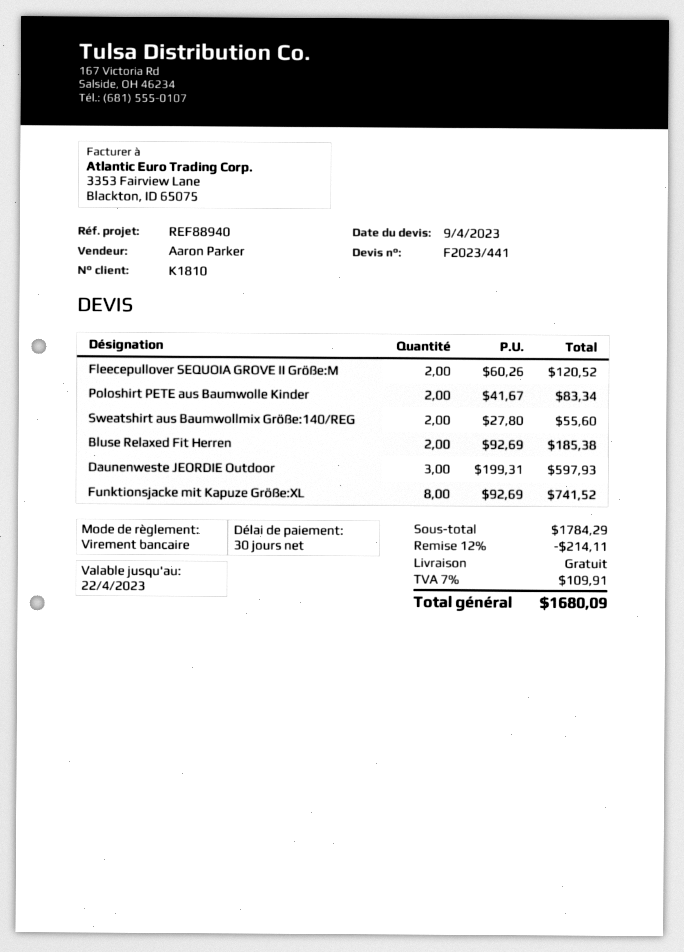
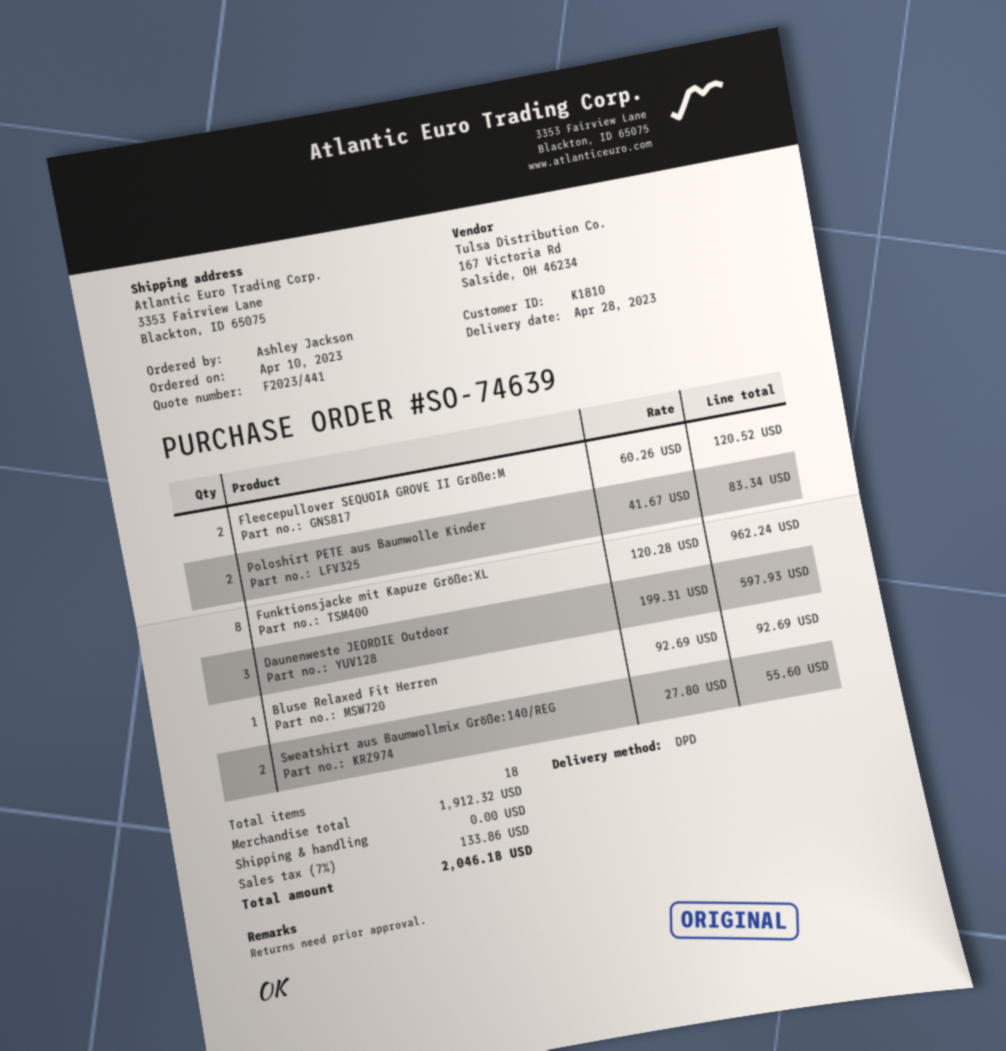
Bluse Relaxed Fit Herren: 2 x 92.69 = 185.38 -> 1 x 92.69 = 92.69
Funktionsjacke mit Kapuze Größe:XL: 8 x 92.69 = 741.52 -> 8 x 120.28 = 962.24
subtotal: 1784.29 -> 1912.32
discount: 12% = 214.11 -> none
tax: 7% = 109.91 -> 7% = 133.86
total: 1680.09 -> 2046.18

